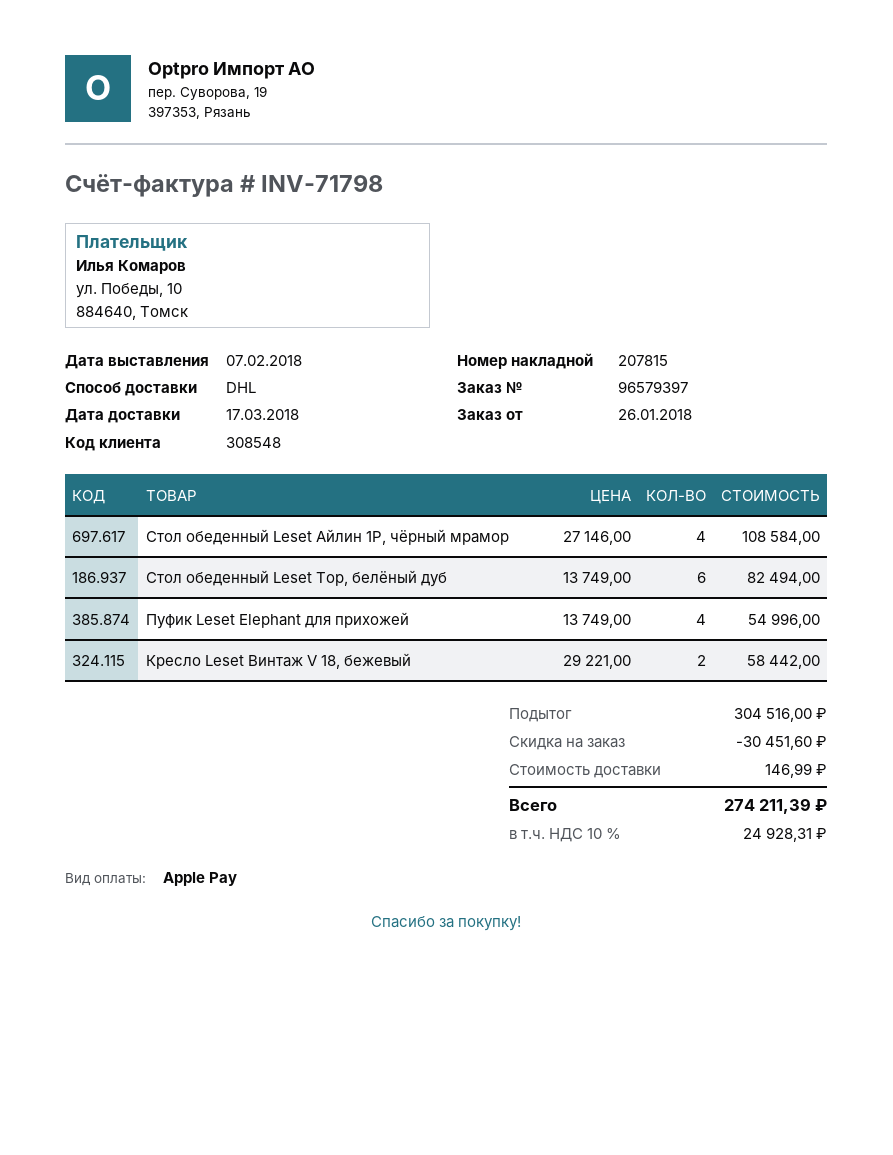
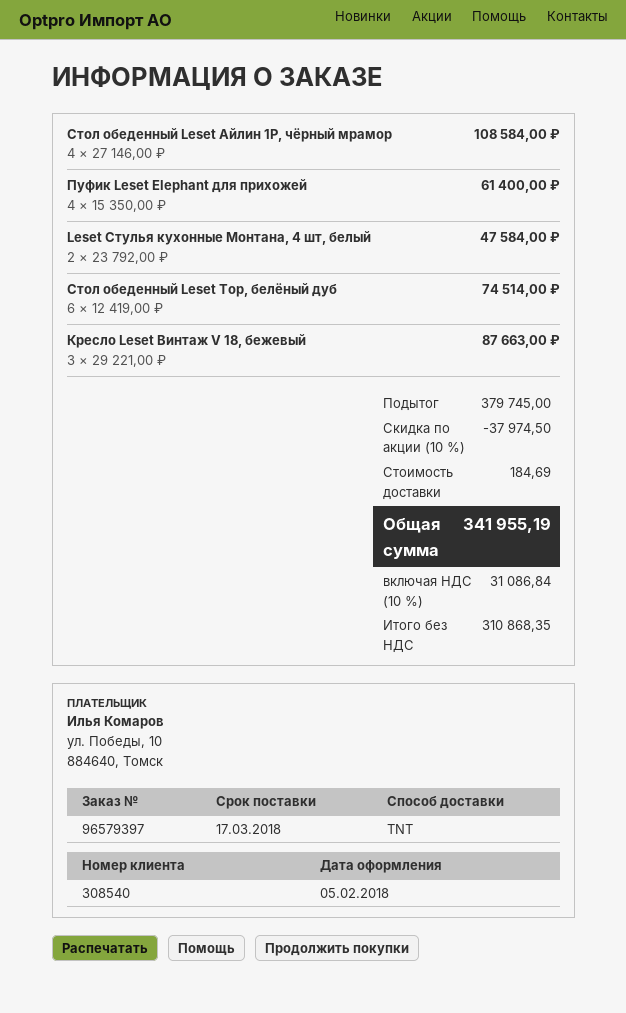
order date: 2018-01-26 -> 2018-02-05
customer number: 308548 -> 308540
shipping method: DHL -> TNT
Стол обеденный Leset Тор, белёный дуб: 6 x 13749.00 = 82494.00 -> 6 x 12419.00 = 74514.00
Пуфик Leset Elephant для прихожей: 4 x 13749.00 = 54996.00 -> 4 x 15350.00 = 61400.00
Кресло Leset Винтаж V 18, бежевый: 2 x 29221.00 = 58442.00 -> 3 x 29221.00 = 87663.00
Leset Стулья кухонные Монтана, 4 шт, белый: none -> 2 x 23792.00 = 47584.00
subtotal: 304516.00 -> 379745.00
discount: 30451.60 -> 37974.50
shipping: 146.99 -> 184.69
tax: 10% = 24928.31 -> 10% = 31086.84
total: 274211.39 -> 341955.19

